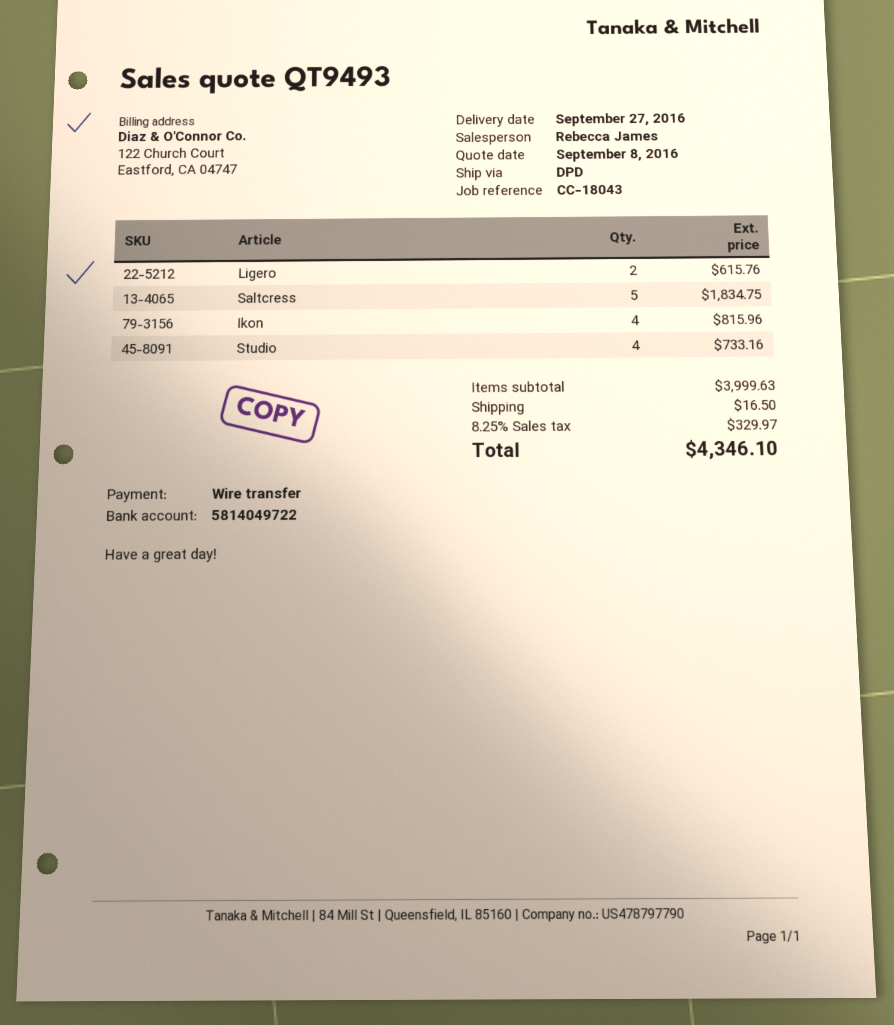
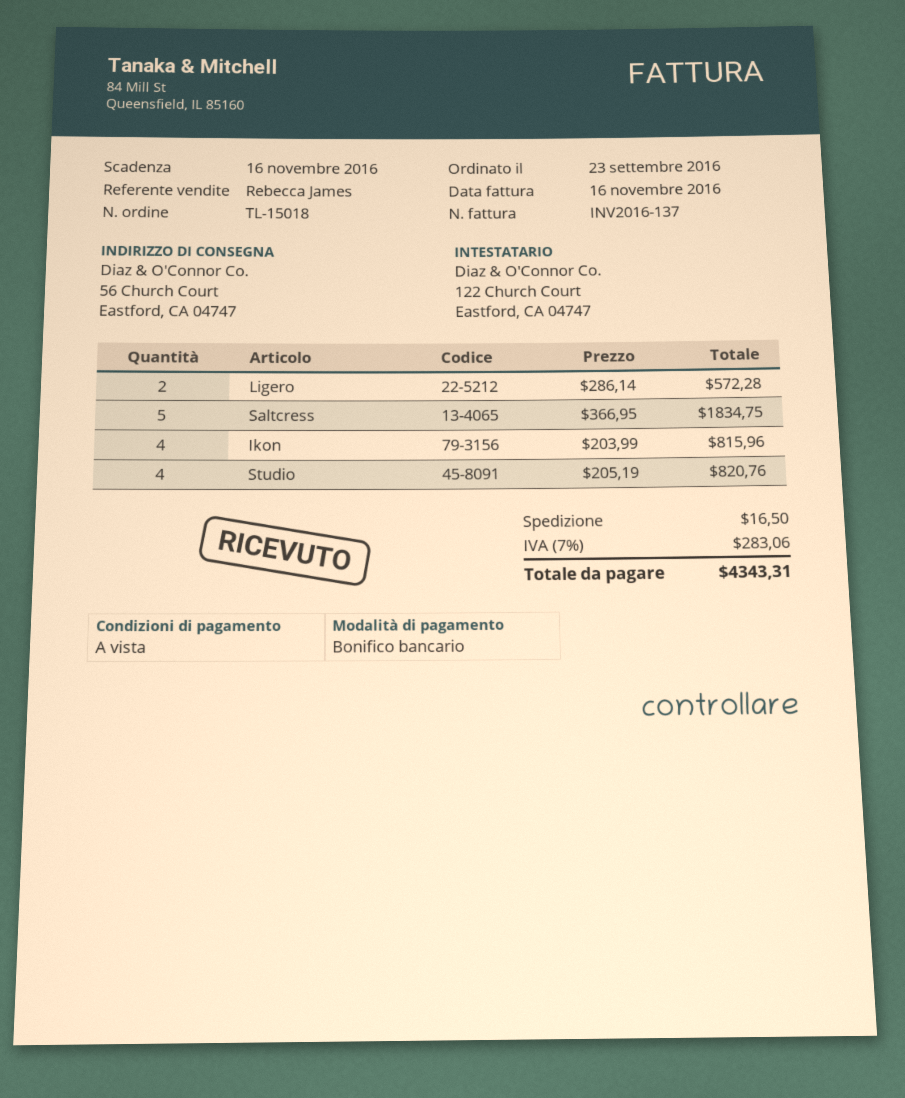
Ligero: 2 for 615.76 -> 2 for 572.28
Studio: 4 for 733.16 -> 4 for 820.76
tax: 8.25% = 329.97 -> 7% = 283.06
total: 4346.10 -> 4343.31

